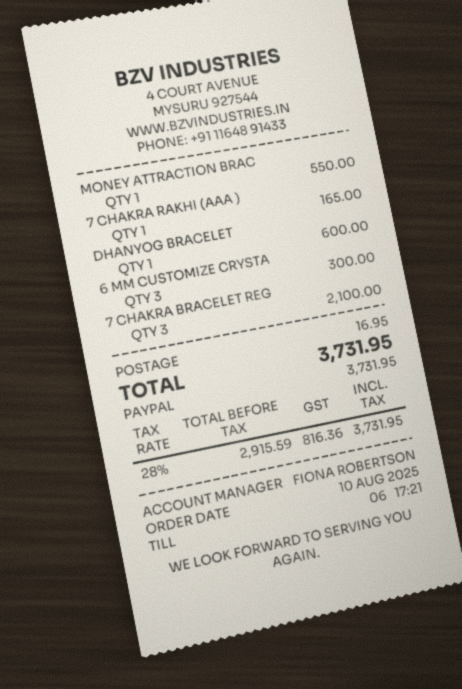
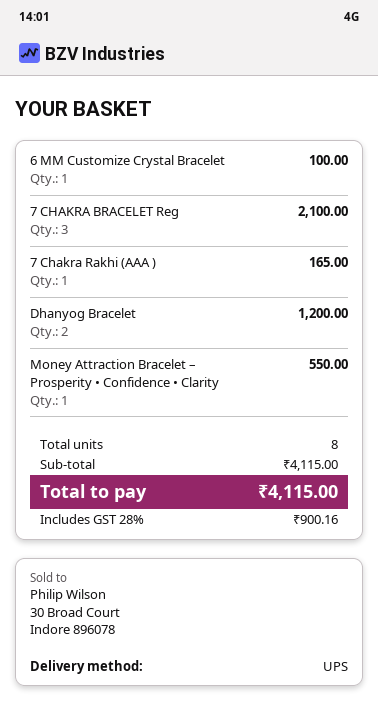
DHANYOG BRACELET: 1 for 600.00 -> 2 for 1200.00
6 MM CUSTOMIZE CRYSTA: 3 for 300.00 -> 1 for 100.00
shipping: 16.95 -> none
tax: 28% = 816.36 -> 28% = 900.16
total: 3731.95 -> 4115.00

